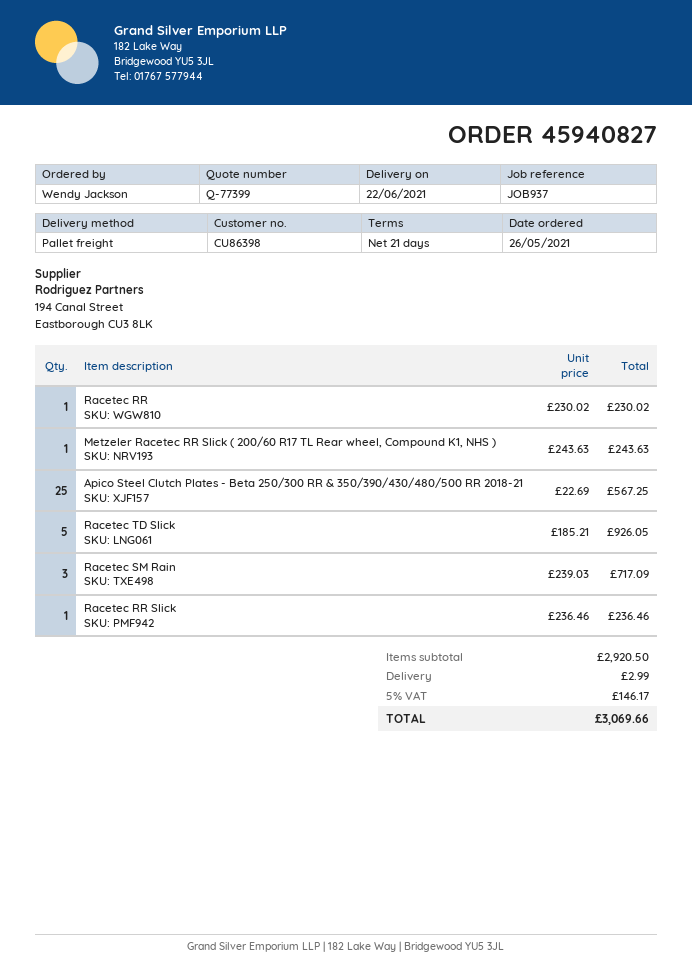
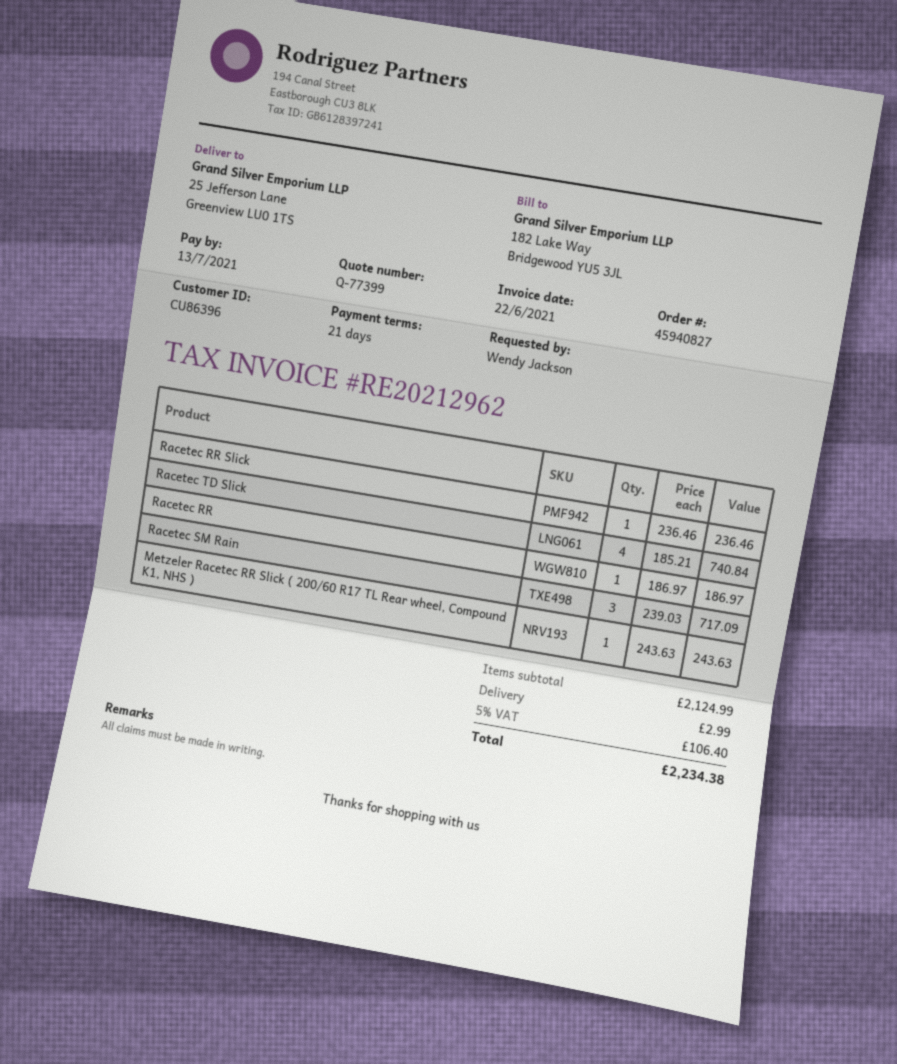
customer number: CU86398 -> CU86396
Racetec RR: 1 x 230.02 = 230.02 -> 1 x 186.97 = 186.97
Apico Steel Clutch Plates - Beta 250/300 RR & 350/390/430/480/500 RR 2018-21: 25 x 22.69 = 567.25 -> none
Racetec TD Slick: 5 x 185.21 = 926.05 -> 4 x 185.21 = 740.84
subtotal: 2920.50 -> 2124.99
tax: 5% = 146.17 -> 5% = 106.40
total: 3069.66 -> 2234.38

